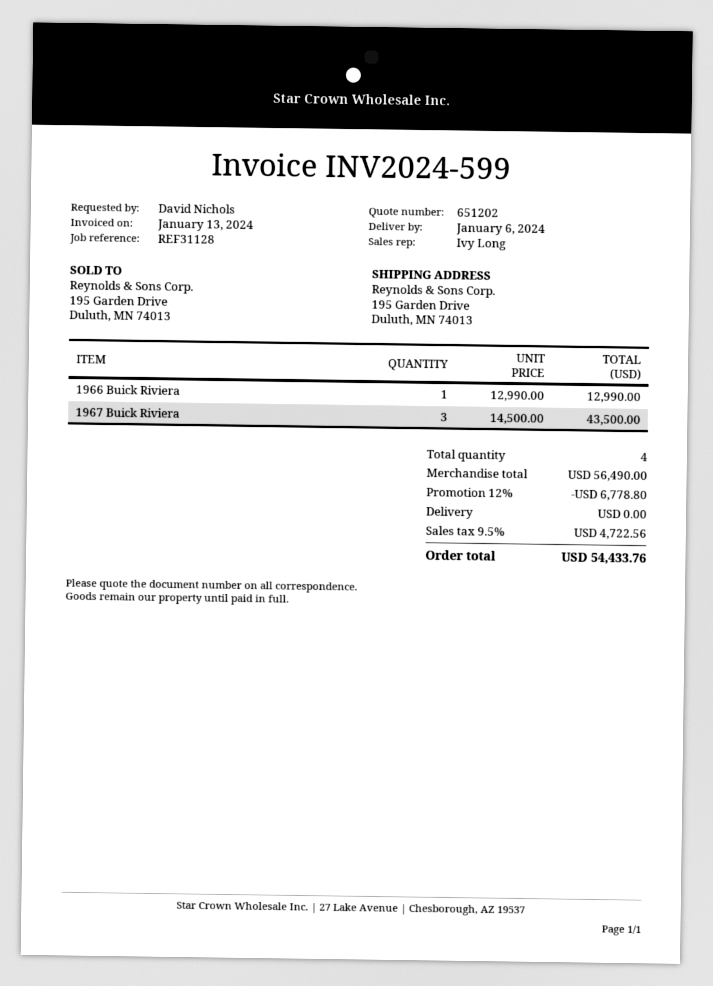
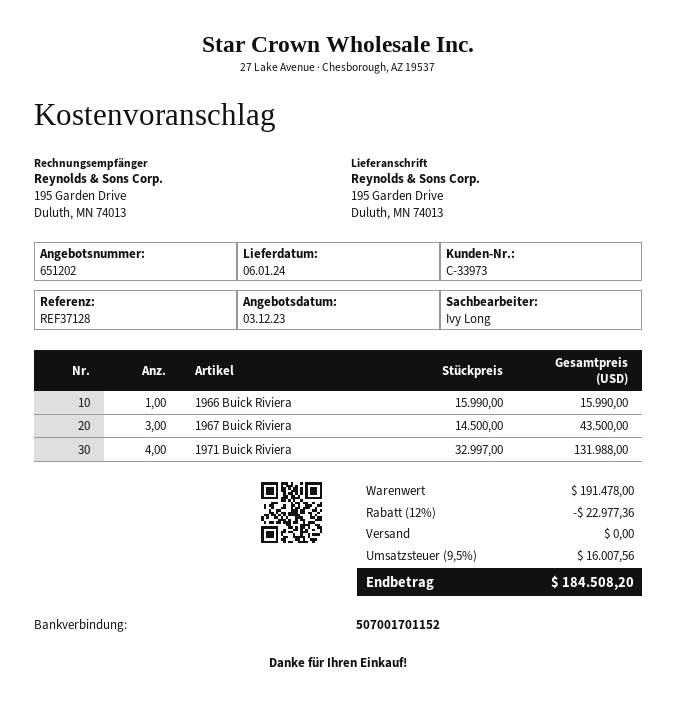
reference: REF31128 -> REF37128
1966 Buick Riviera: 1 x 12990.00 = 12990.00 -> 1 x 15990.00 = 15990.00
1971 Buick Riviera: none -> 4 x 32997.00 = 131988.00
subtotal: 56490.00 -> 191478.00
discount: 12% = 6778.80 -> 12% = 22977.36
tax: 9.5% = 4722.56 -> 9.5% = 16007.56
total: 54433.76 -> 184508.20

